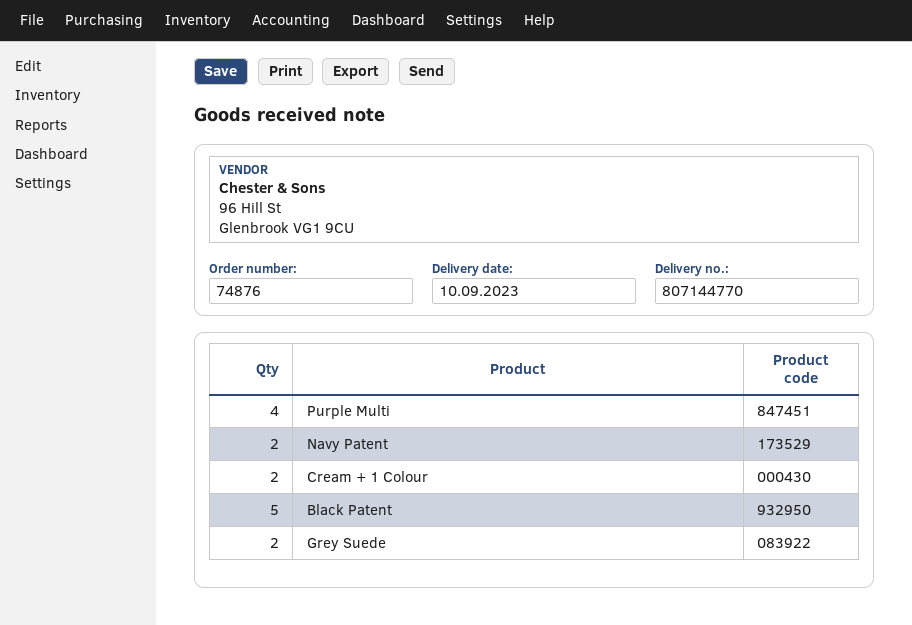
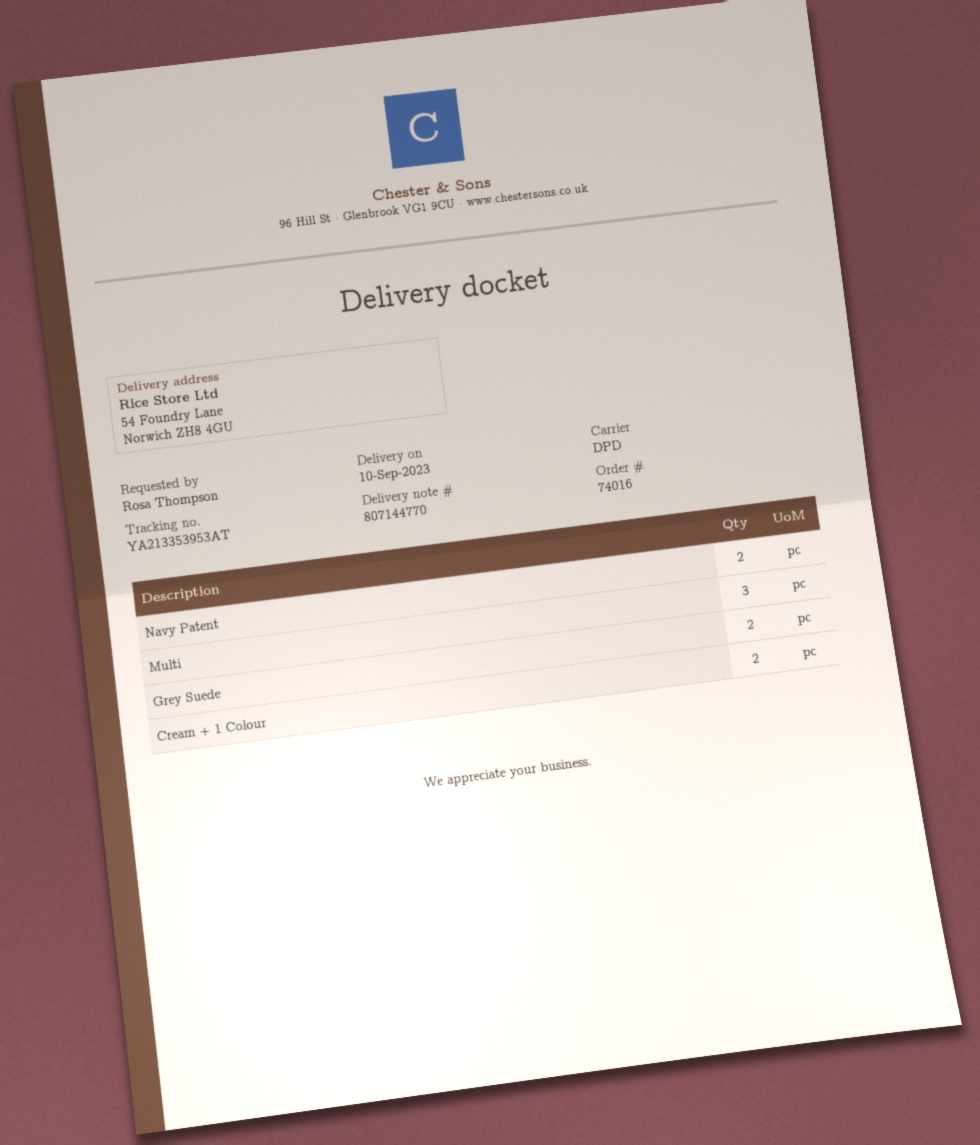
order number: 74876 -> 74016
Purple Multi: 4 -> none
Black Patent: 5 -> none
Multi: none -> 3

